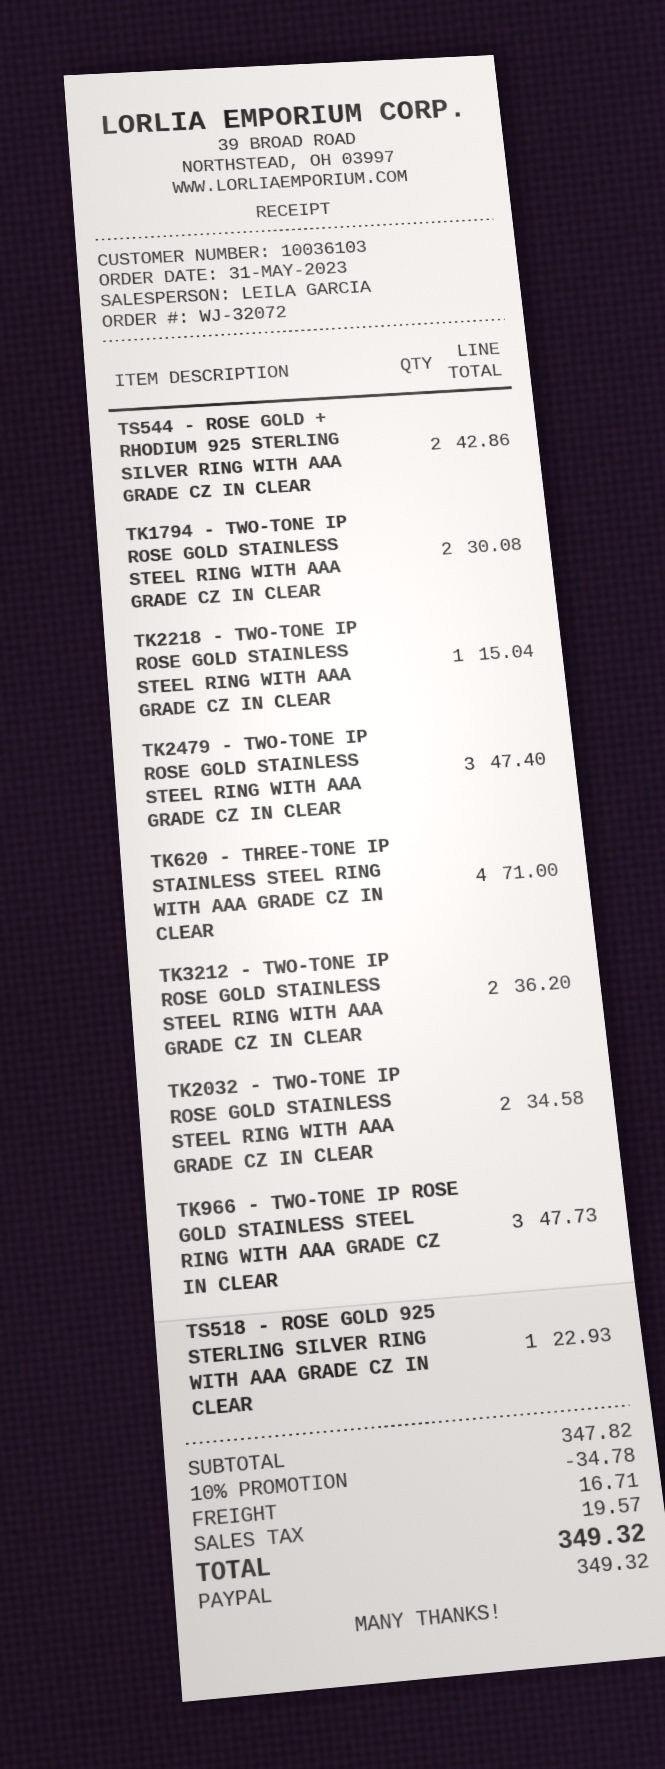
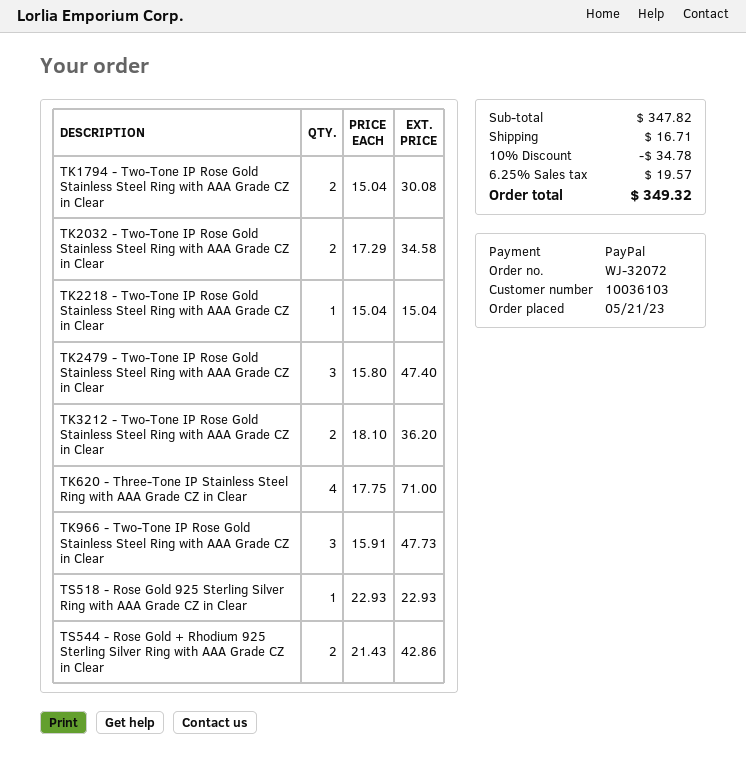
order date: 2023-05-31 -> 2023-05-21

